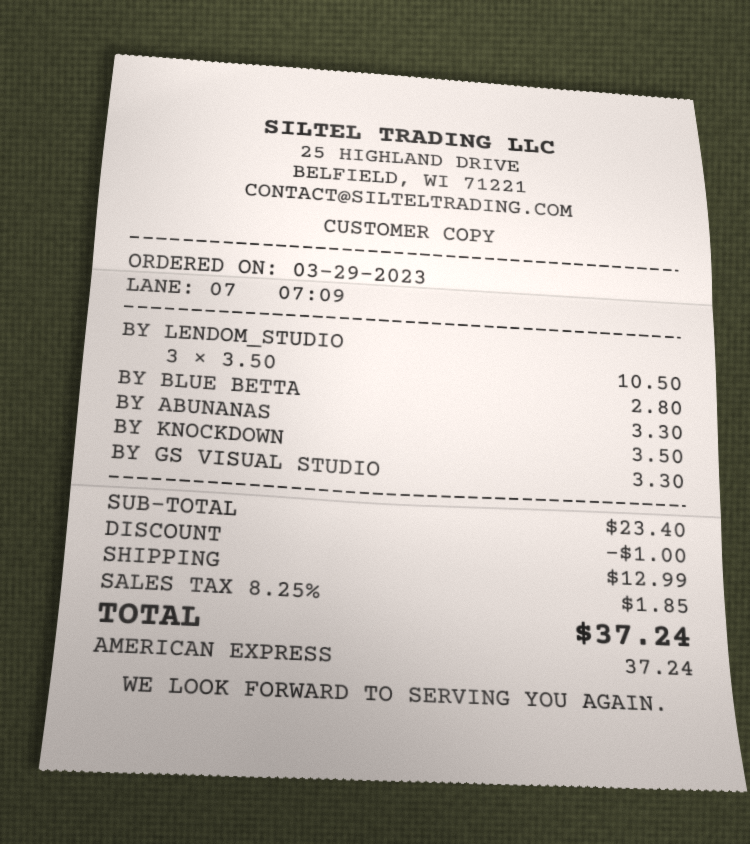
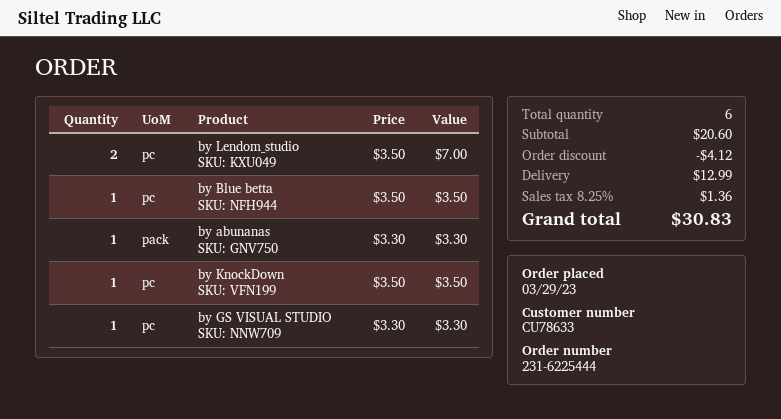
BY LENDOM_STUDIO: 3 x 3.50 = 10.50 -> 2 x 3.50 = 7.00
BY BLUE BETTA: 1 x 2.80 = 2.80 -> 1 x 3.50 = 3.50
subtotal: 23.40 -> 20.60
discount: 1.00 -> 4.12
tax: 8.25% = 1.85 -> 8.25% = 1.36
total: 37.24 -> 30.83

